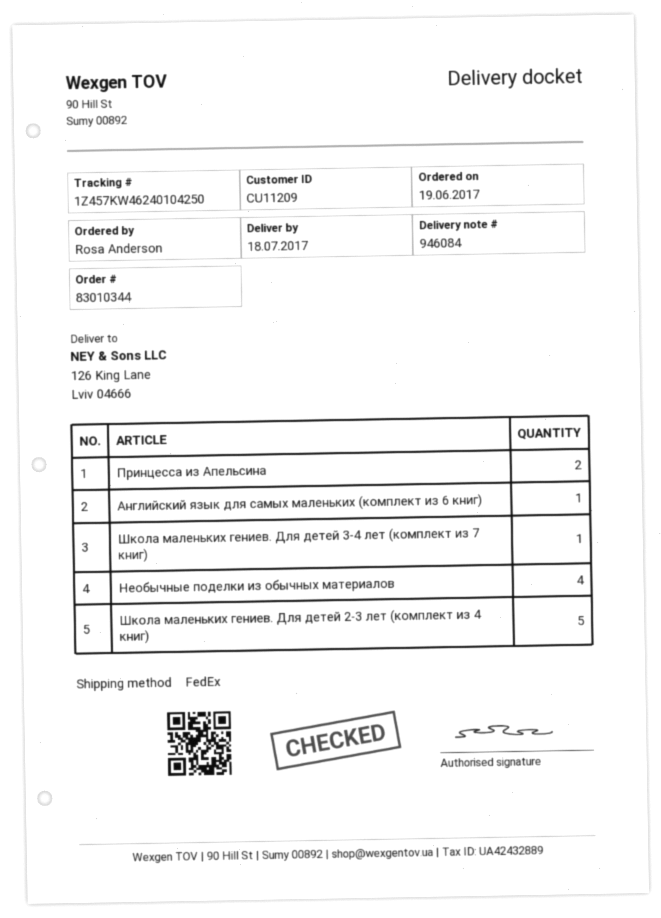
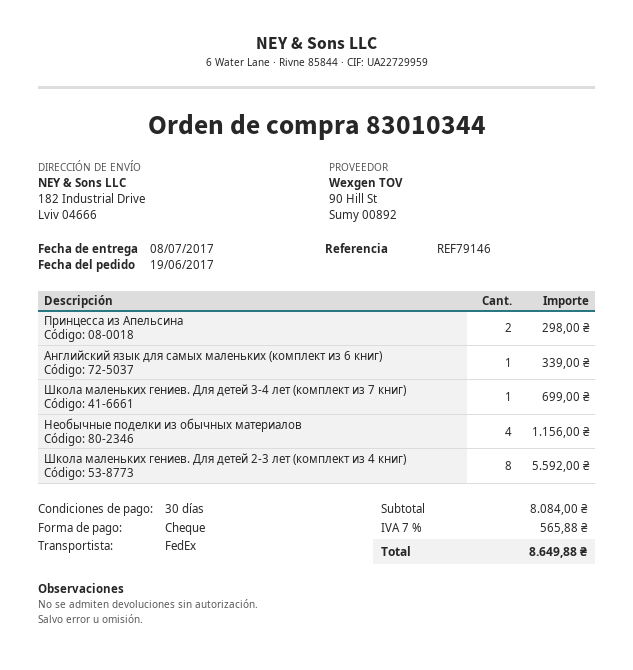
delivery date: 2017-07-18 -> 2017-07-08
ship to: 126 King Lane, Lviv 04666 -> 182 Industrial Drive, Lviv 04666
Школа маленьких гениев. Для детей 2-3 лет (комплект из 4 книг): 5 -> 8

